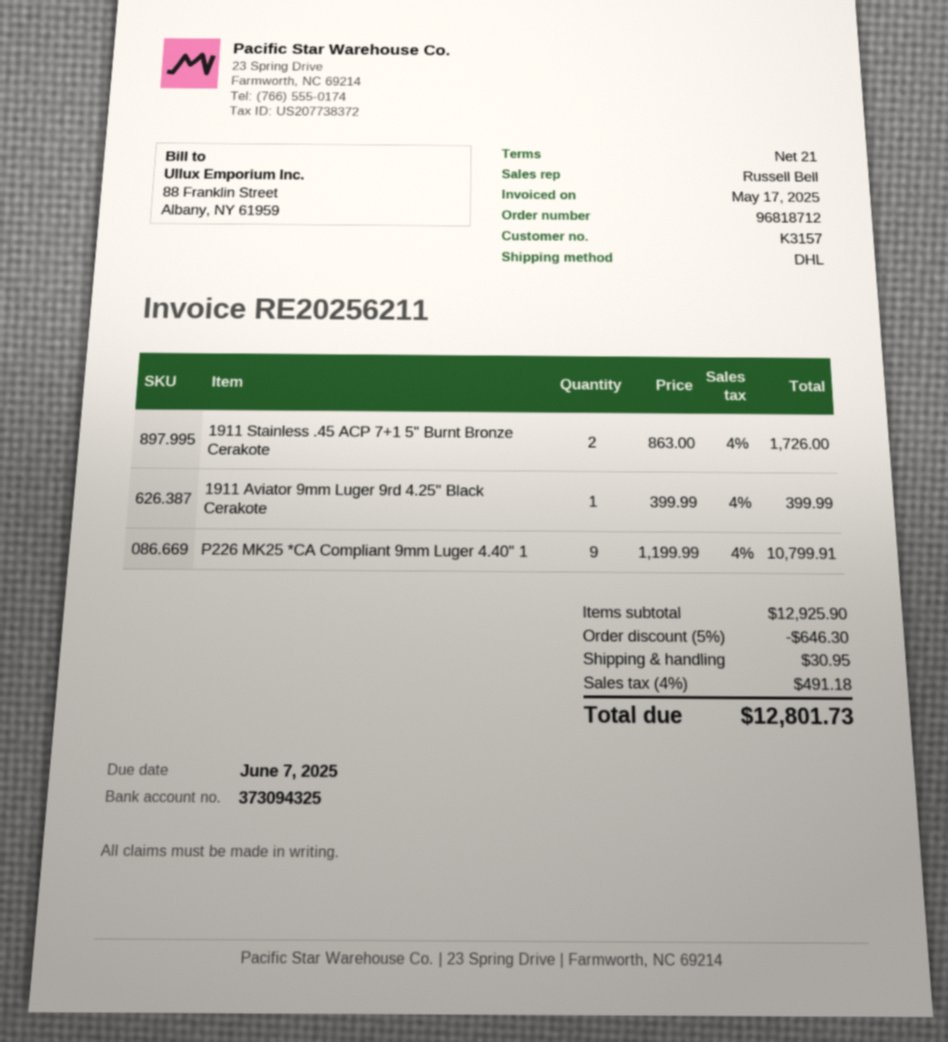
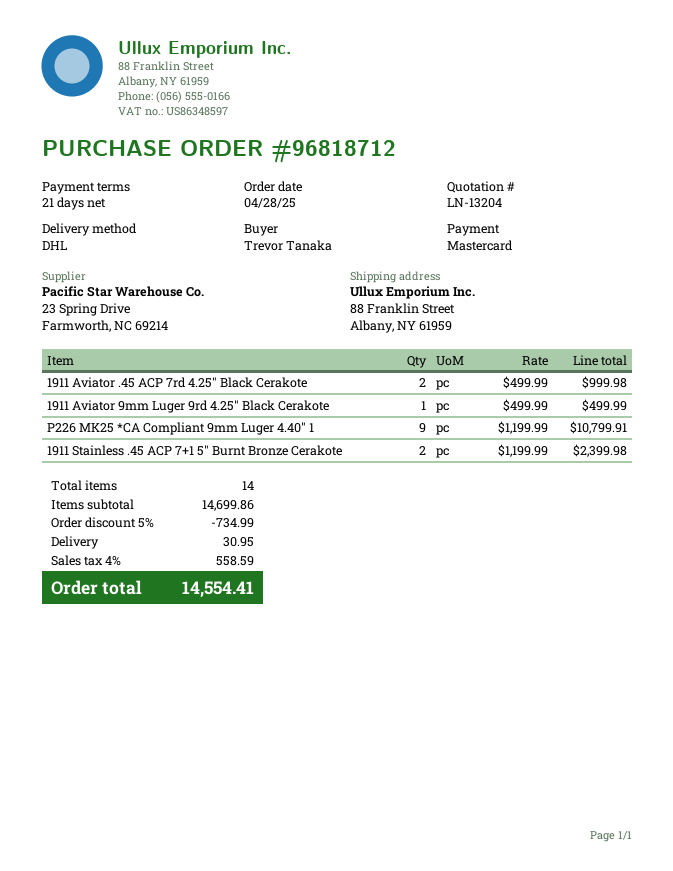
1911 Stainless .45 ACP 7+1 5" Burnt Bronze Cerakote: 2 x 863.00 = 1726.00 -> 2 x 1199.99 = 2399.98
1911 Aviator 9mm Luger 9rd 4.25" Black Cerakote: 1 x 399.99 = 399.99 -> 1 x 499.99 = 499.99
1911 Aviator .45 ACP 7rd 4.25" Black Cerakote: none -> 2 x 499.99 = 999.98
subtotal: 12925.90 -> 14699.86
discount: 5% = 646.30 -> 5% = 734.99
tax: 4% = 491.18 -> 4% = 558.59
total: 12801.73 -> 14554.41

